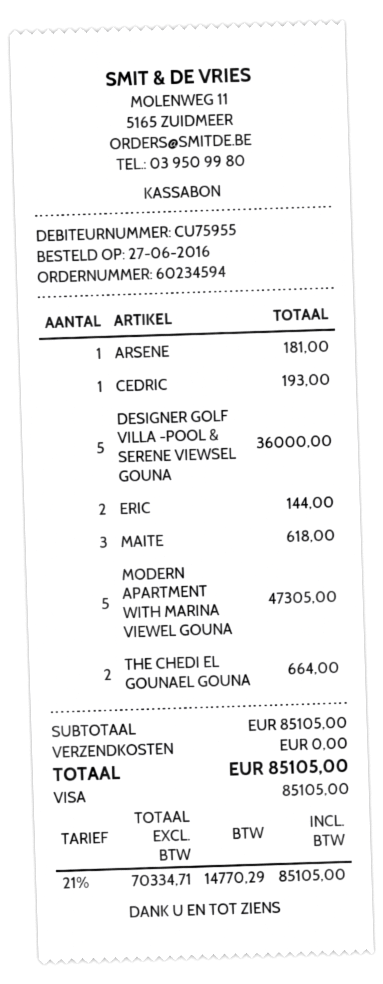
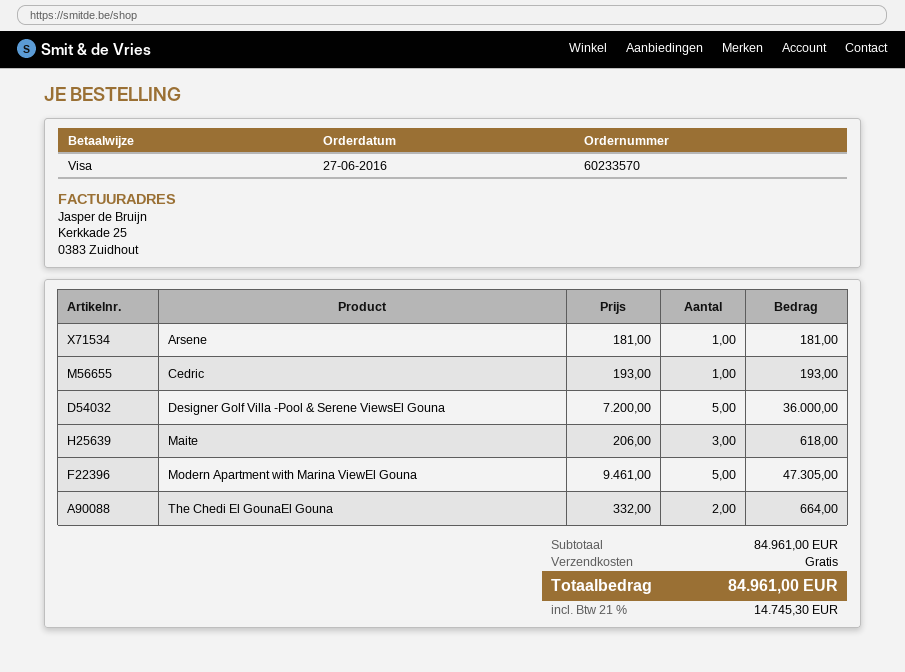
order number: 60234594 -> 60233570
ERIC: 2 for 144.00 -> none
subtotal: 85105.00 -> 84961.00
tax: 21% = 14770.29 -> 21% = 14745.30
total: 85105.00 -> 84961.00

